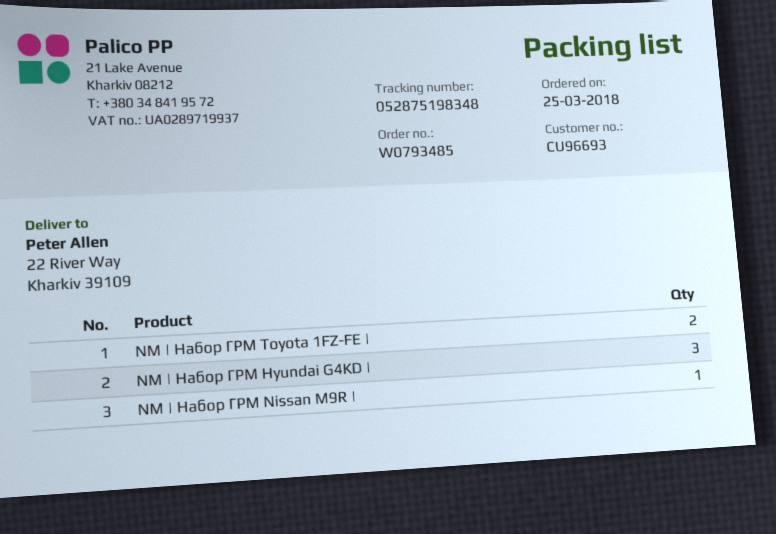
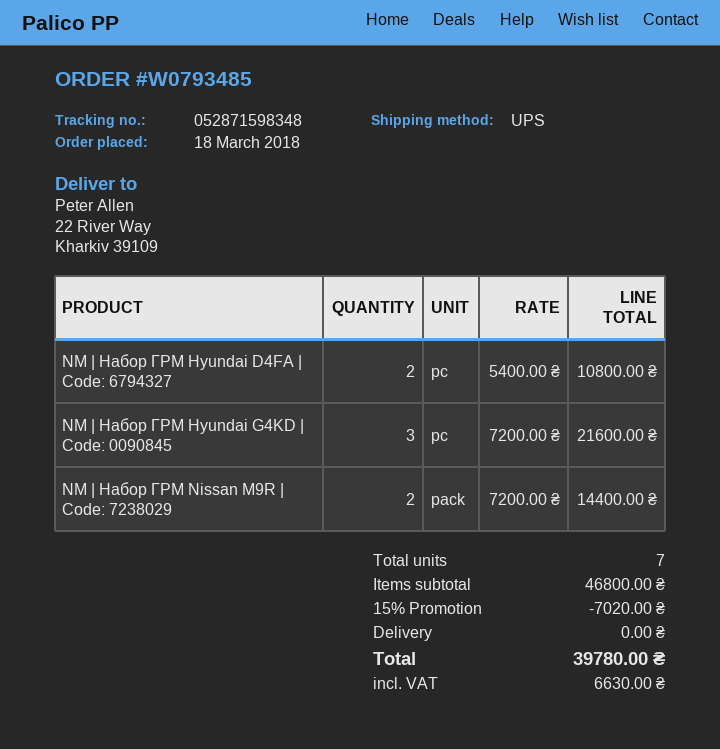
order date: 2018-03-25 -> 2018-03-18
tracking number: 052875198348 -> 052871598348
NM | Набор ГРМ Toyota 1FZ-FE |: 2 -> none
NM | Набор ГРМ Nissan M9R |: 1 -> 2
NM | Набор ГРМ Hyundai D4FA |: none -> 2

